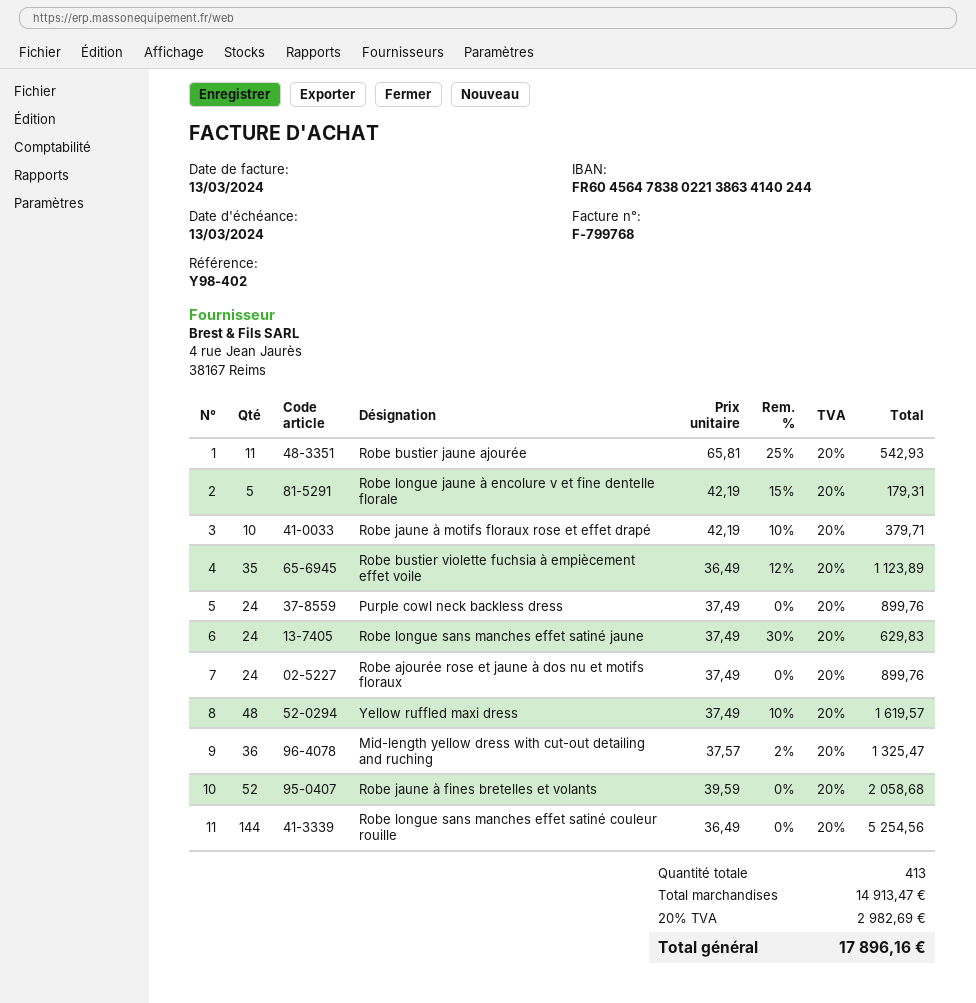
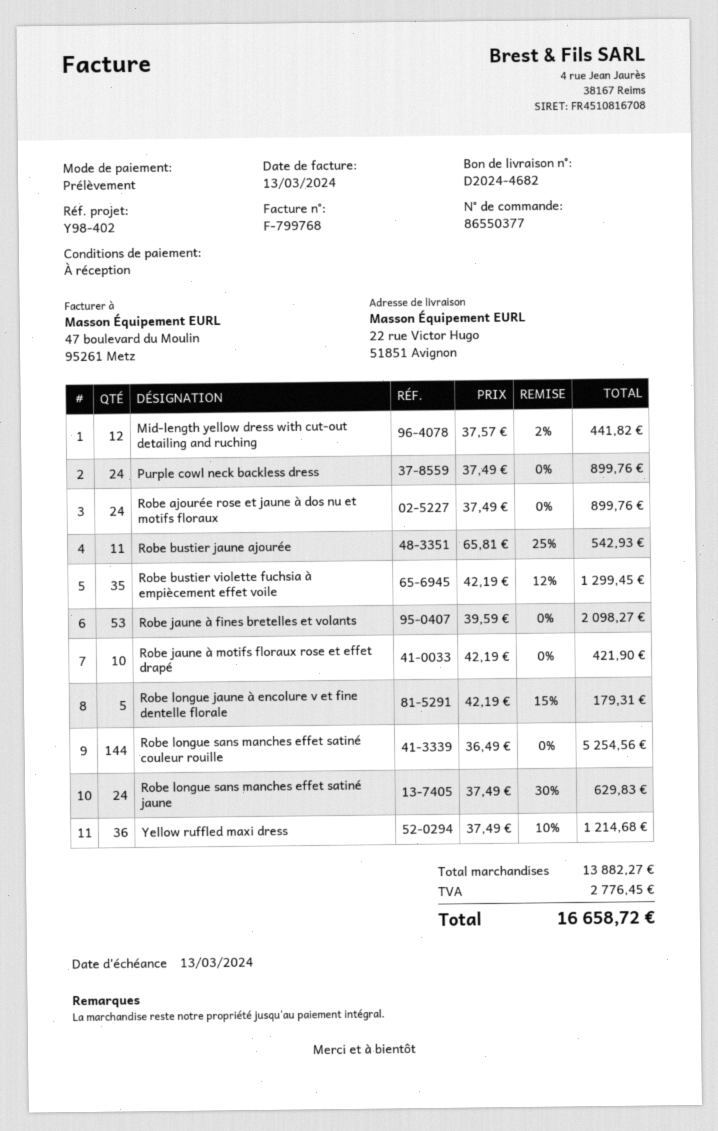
Robe jaune à motifs floraux rose et effet drapé: 10 x 42.19 - 10% = 379.71 -> 10 x 42.19 = 421.90
Robe bustier violette fuchsia à empiècement effet voile: 35 x 36.49 - 12% = 1123.89 -> 35 x 42.19 - 12% = 1299.45
Yellow ruffled maxi dress: 48 x 37.49 - 10% = 1619.57 -> 36 x 37.49 - 10% = 1214.68
Mid-length yellow dress with cut-out detailing and ruching: 36 x 37.57 - 2% = 1325.47 -> 12 x 37.57 - 2% = 441.82
Robe jaune à fines bretelles et volants: 52 x 39.59 = 2058.68 -> 53 x 39.59 = 2098.27
subtotal: 14913.47 -> 13882.27
tax: 2982.69 -> 2776.45
total: 17896.16 -> 16658.72

